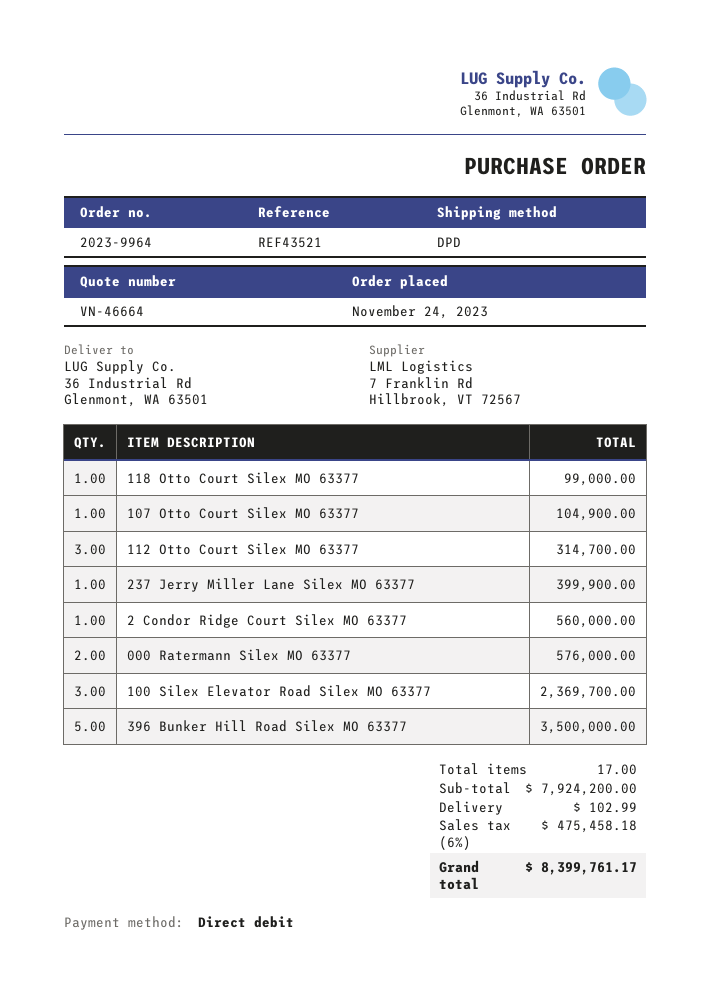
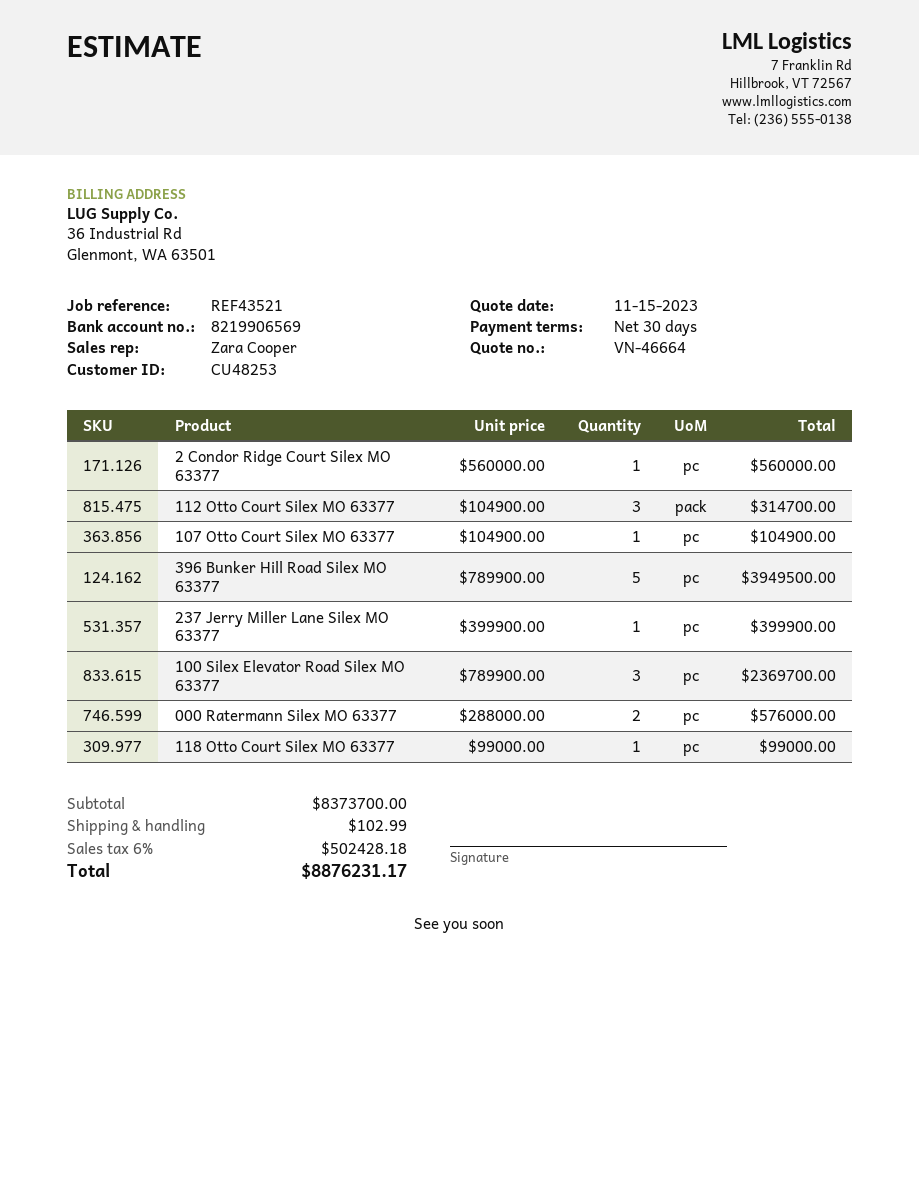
396 Bunker Hill Road Silex MO 63377: 5 for 3500000.00 -> 5 for 3949500.00
subtotal: 7924200.00 -> 8373700.00
tax: 6% = 475458.18 -> 6% = 502428.18
total: 8399761.17 -> 8876231.17

